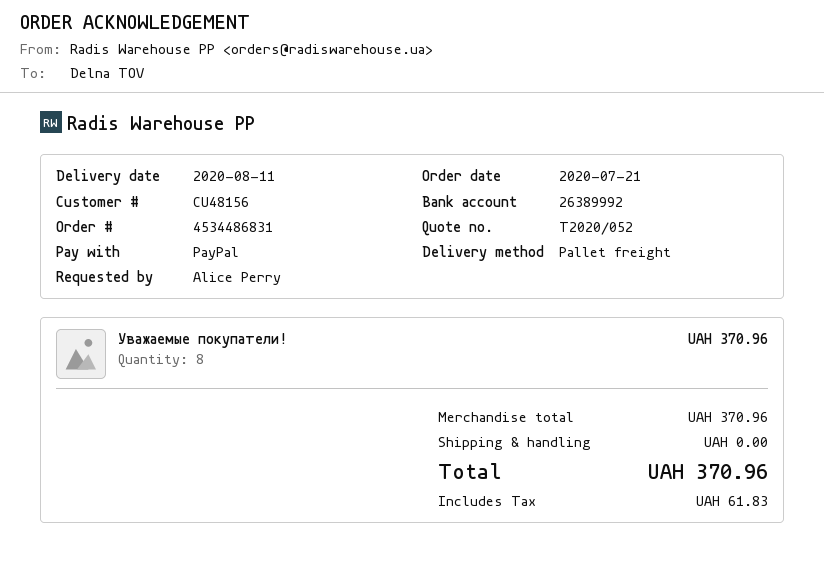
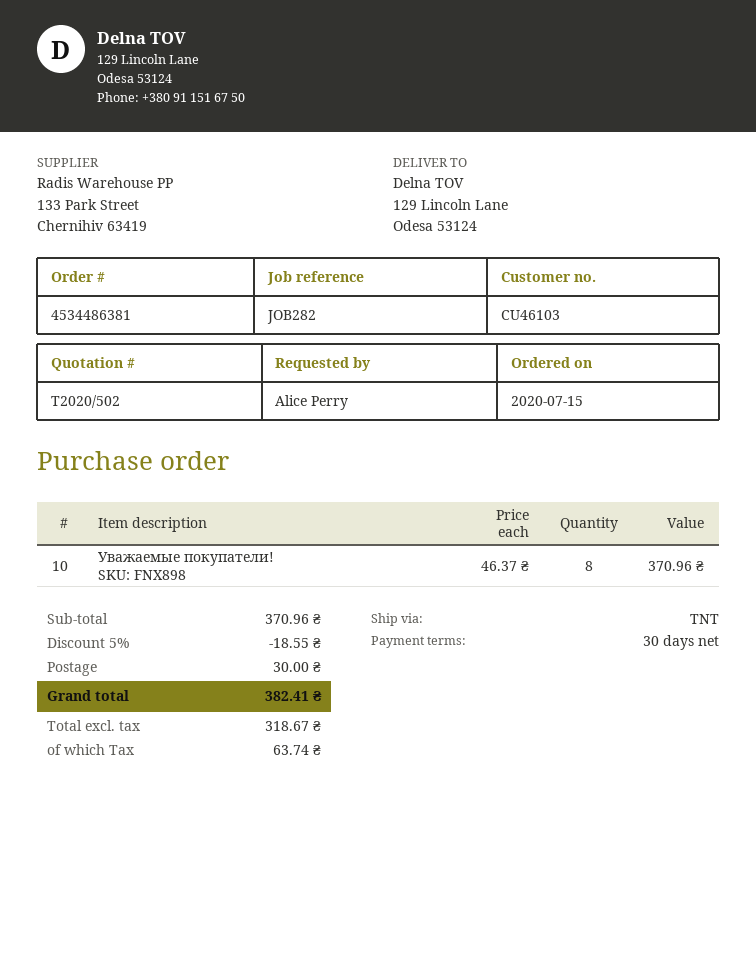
quote number: T2020/052 -> T2020/502
order number: 4534486831 -> 4534486381
order date: 2020-07-21 -> 2020-07-15
customer number: CU48156 -> CU46103
shipping method: pallet freight -> TNT
discount: none -> 5% = 18.55
shipping: 0.00 -> 30.00
tax: 61.83 -> 63.74
total: 370.96 -> 382.41

